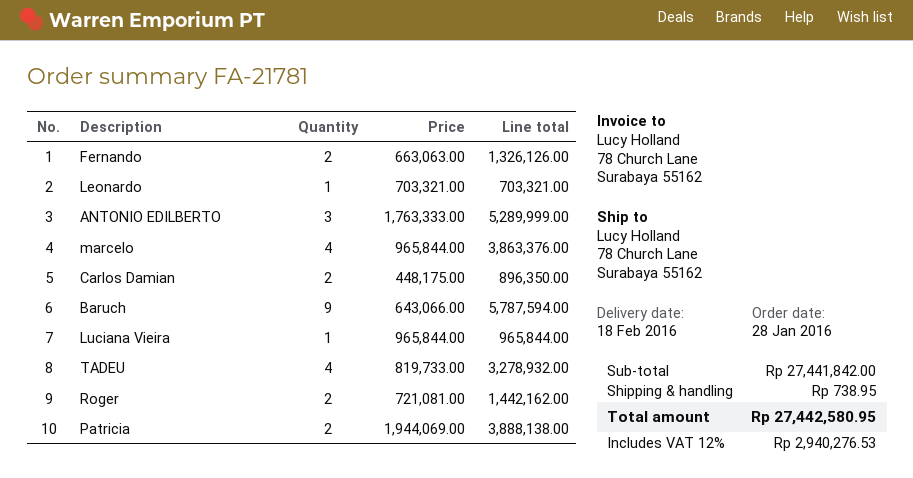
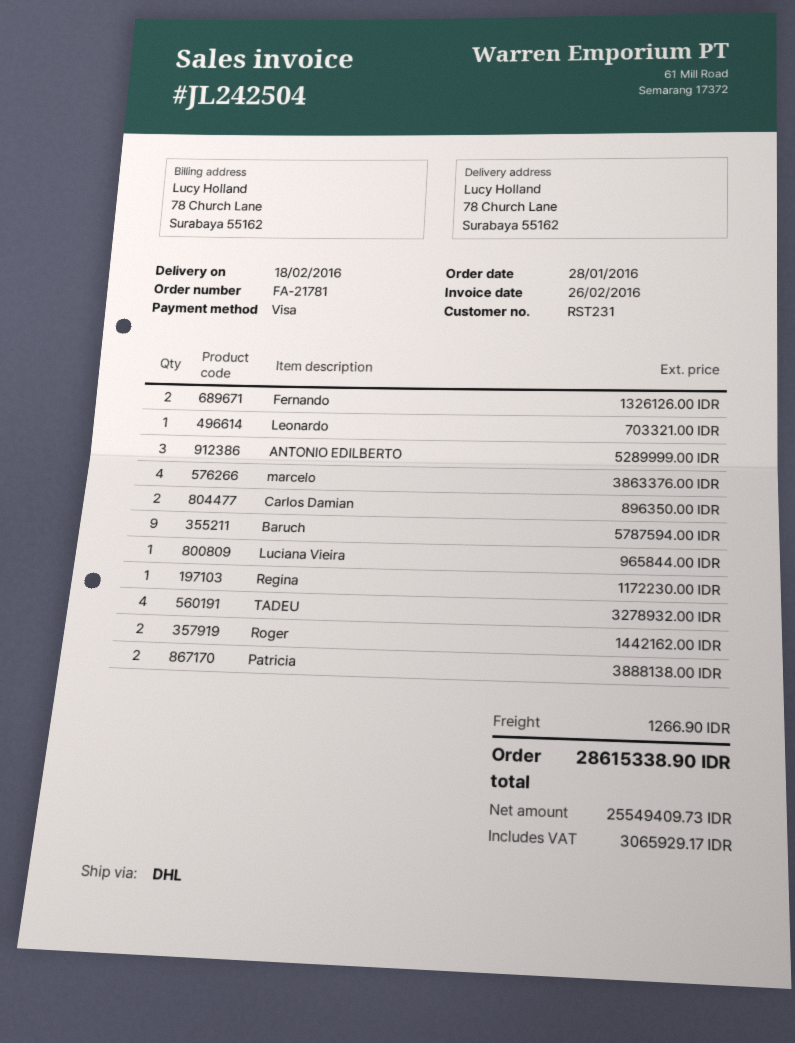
Regina: none -> 1 for 1172230.00
shipping: 738.95 -> 1266.90
tax: 2940276.53 -> 3065929.17
total: 27442580.95 -> 28615338.90

